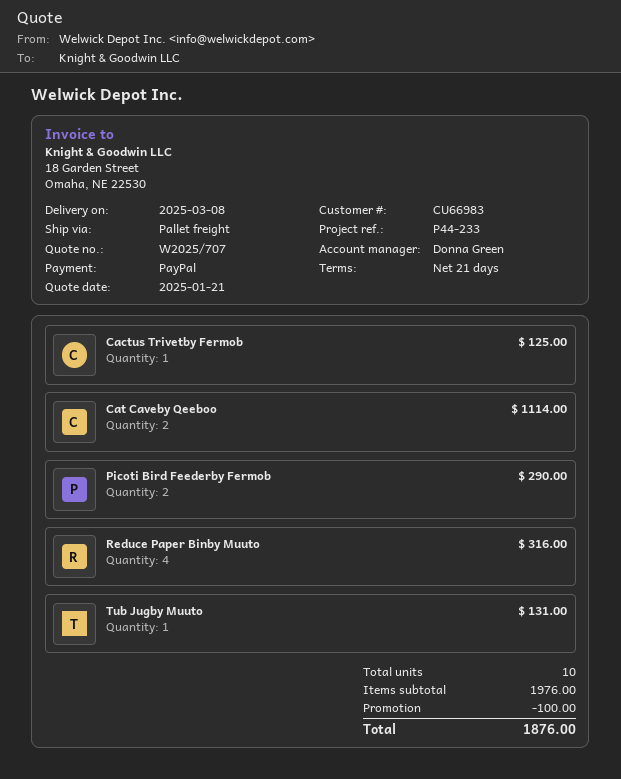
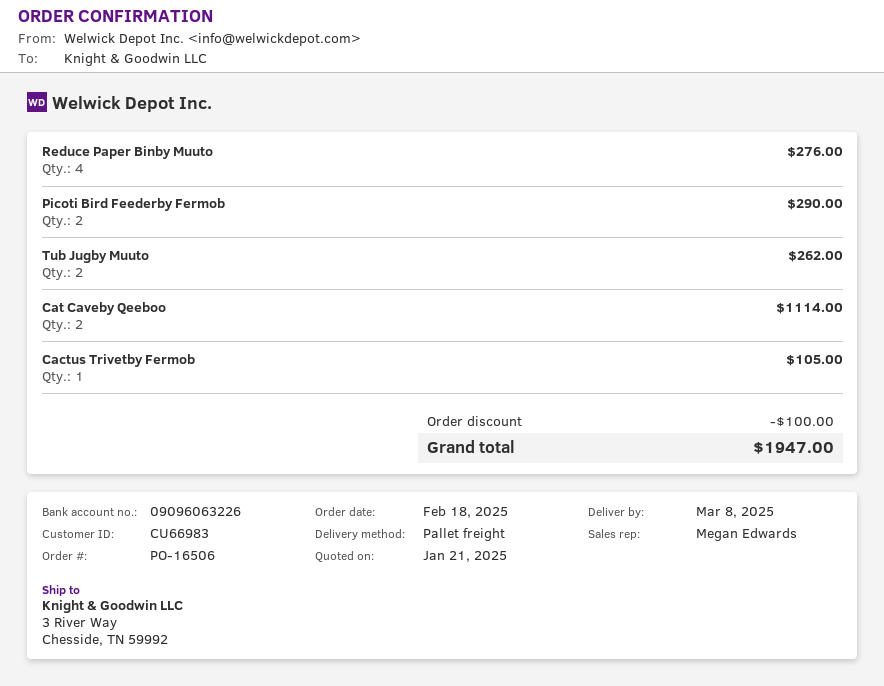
sales rep: Donna Green -> Megan Edwards
Cactus Trivetby Fermob: 1 for 125.00 -> 1 for 105.00
Reduce Paper Binby Muuto: 4 for 316.00 -> 4 for 276.00
Tub Jugby Muuto: 1 for 131.00 -> 2 for 262.00
total: 1876.00 -> 1947.00

